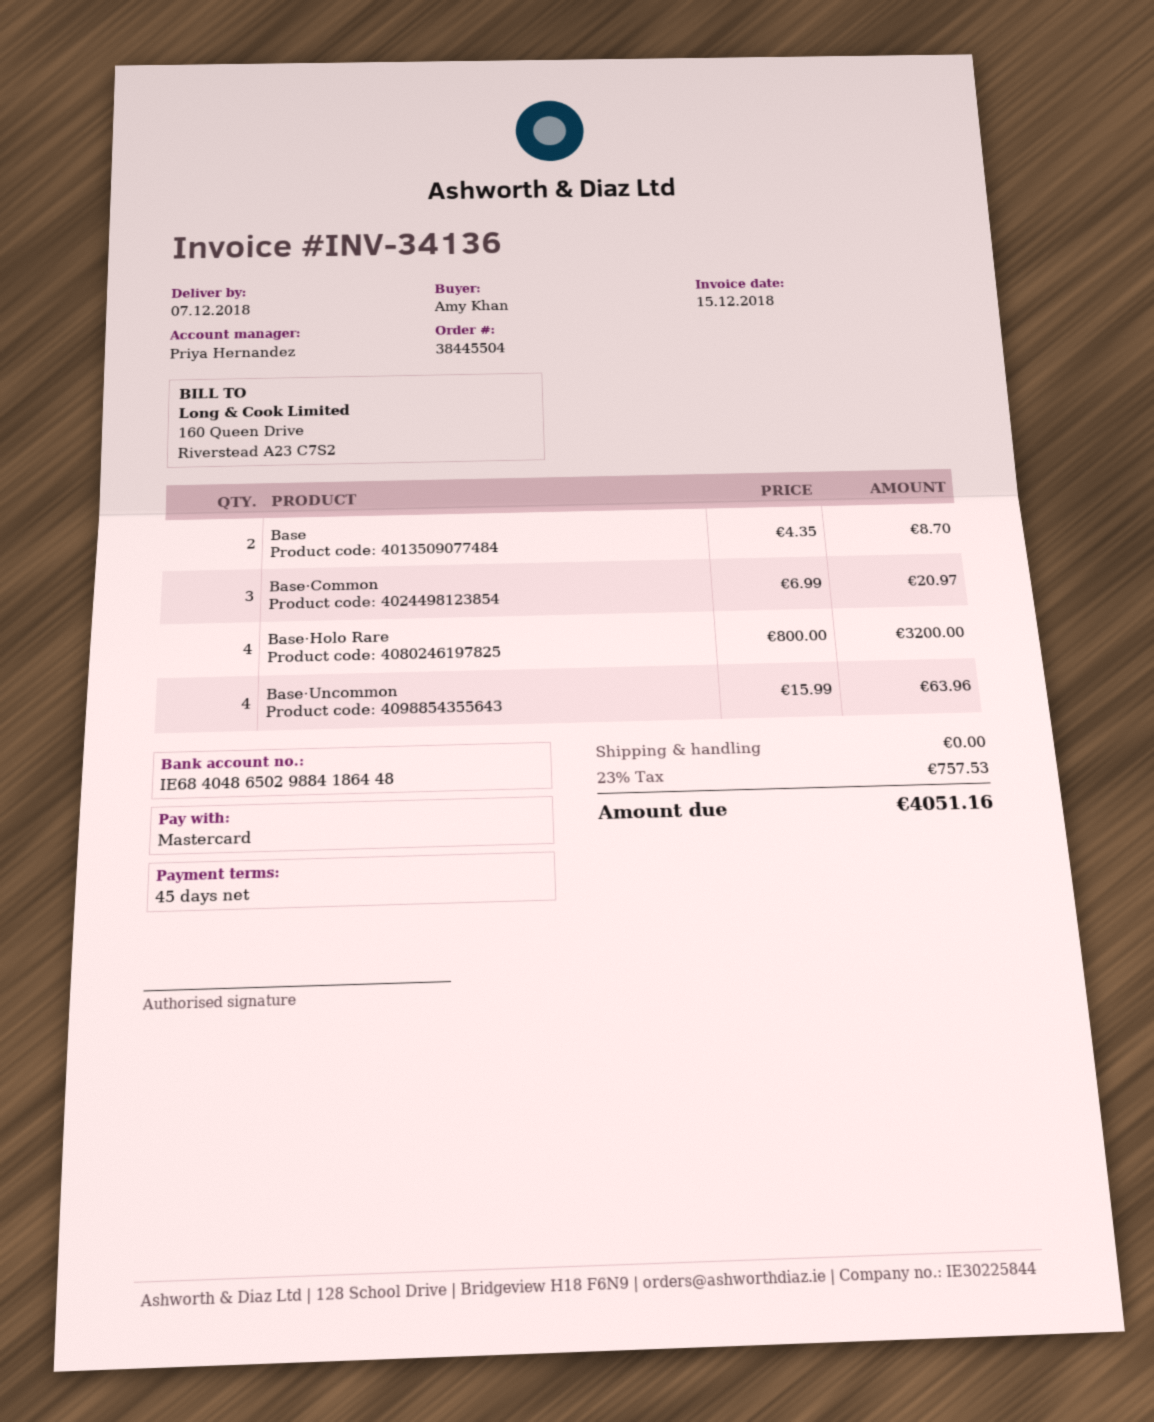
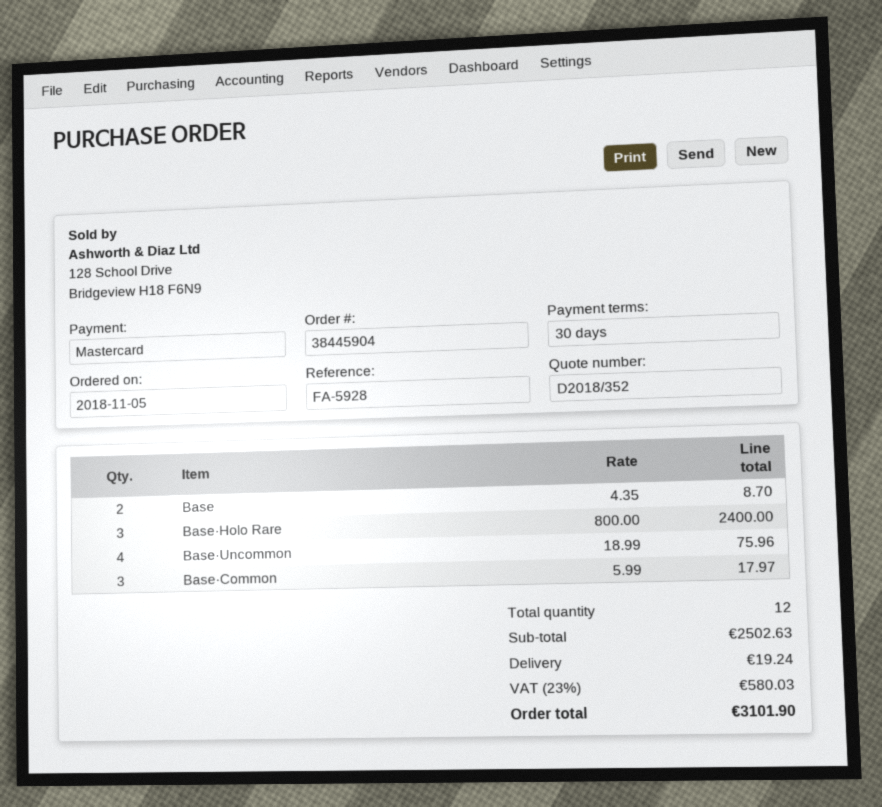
order number: 38445504 -> 38445904
payment terms: 45 days -> 30 days
Base·Common: 3 x 6.99 = 20.97 -> 3 x 5.99 = 17.97
Base·Holo Rare: 4 x 800.00 = 3200.00 -> 3 x 800.00 = 2400.00
Base·Uncommon: 4 x 15.99 = 63.96 -> 4 x 18.99 = 75.96
shipping: 0.00 -> 19.24
tax: 23% = 757.53 -> 23% = 580.03
total: 4051.16 -> 3101.90

